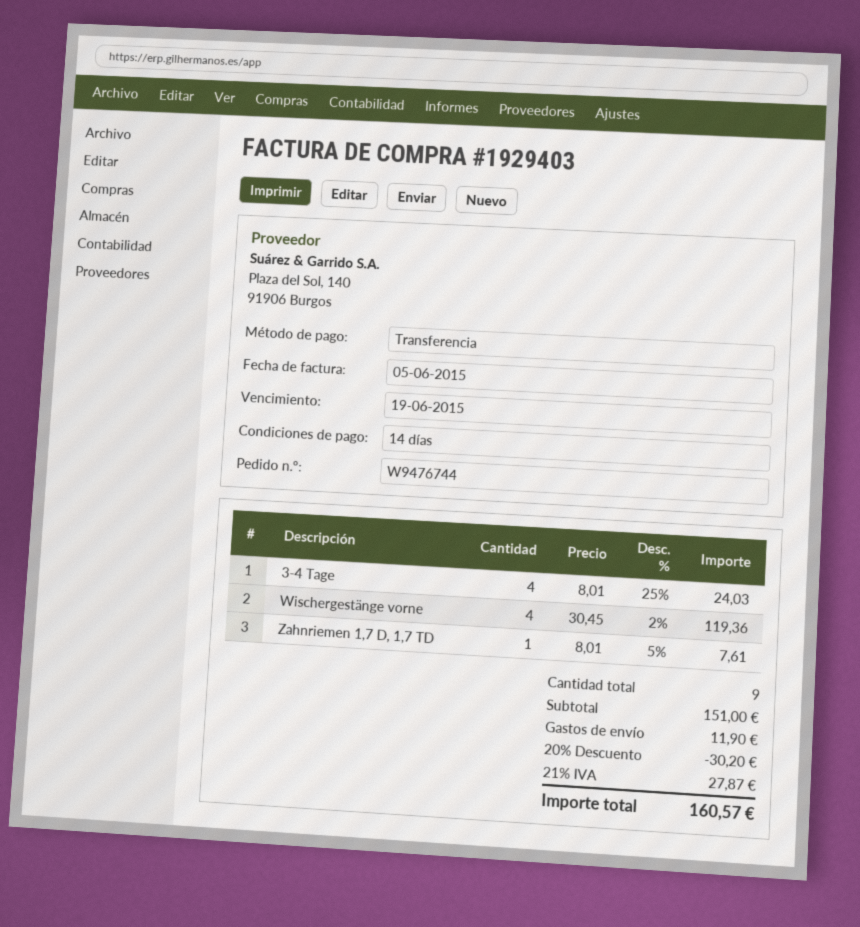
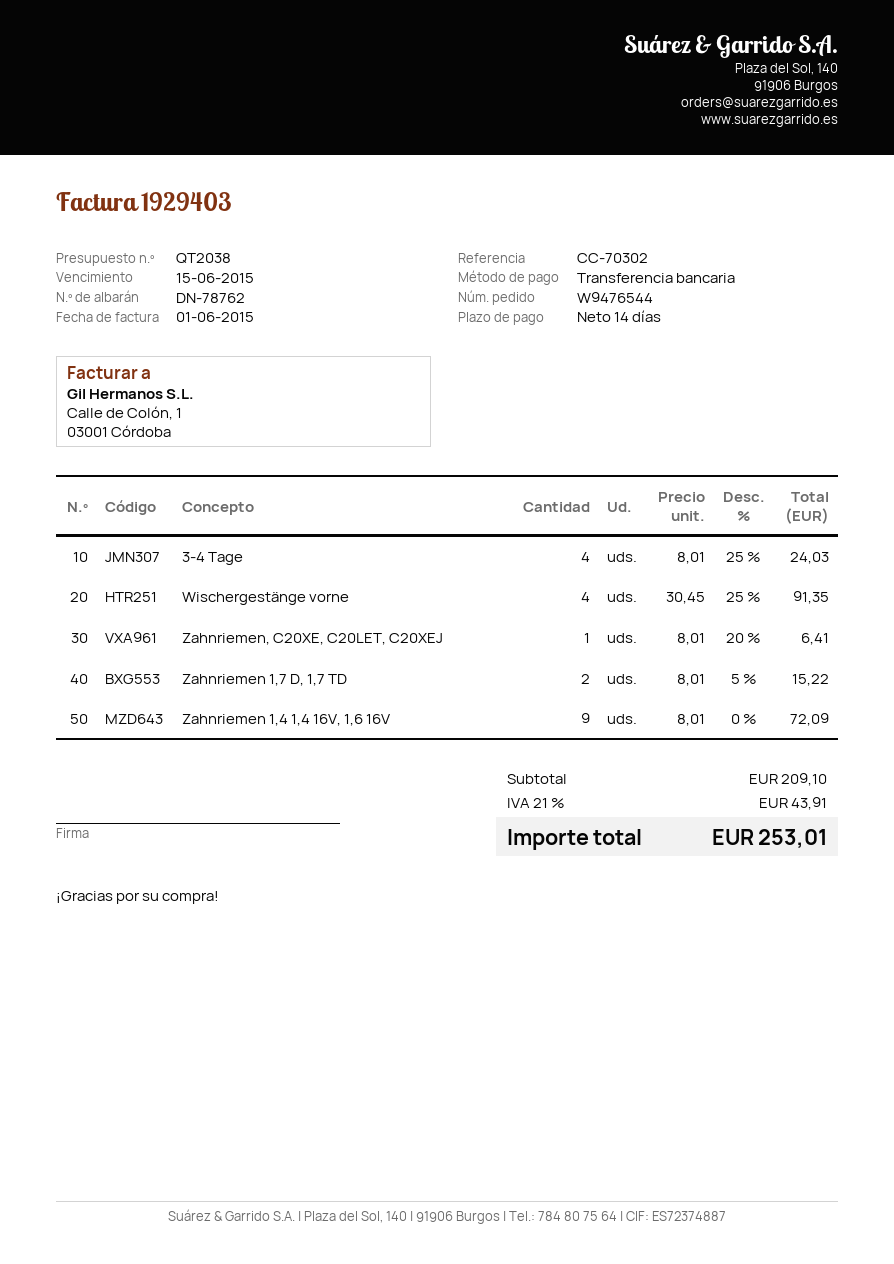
order number: W9476744 -> W9476544
invoice date: 2015-06-05 -> 2015-06-01
due date: 2015-06-19 -> 2015-06-15
Wischergestänge vorne: 4 x 30.45 - 2% = 119.36 -> 4 x 30.45 - 25% = 91.35
Zahnriemen 1,7 D, 1,7 TD: 1 x 8.01 - 5% = 7.61 -> 2 x 8.01 - 5% = 15.22
Zahnriemen, C20XE, C20LET, C20XEJ: none -> 1 x 8.01 - 20% = 6.41
Zahnriemen 1,4 1,4 16V, 1,6 16V: none -> 9 x 8.01 = 72.09
subtotal: 151.00 -> 209.10
discount: 20% = 30.20 -> none
shipping: 11.90 -> none
tax: 21% = 27.87 -> 21% = 43.91
total: 160.57 -> 253.01

